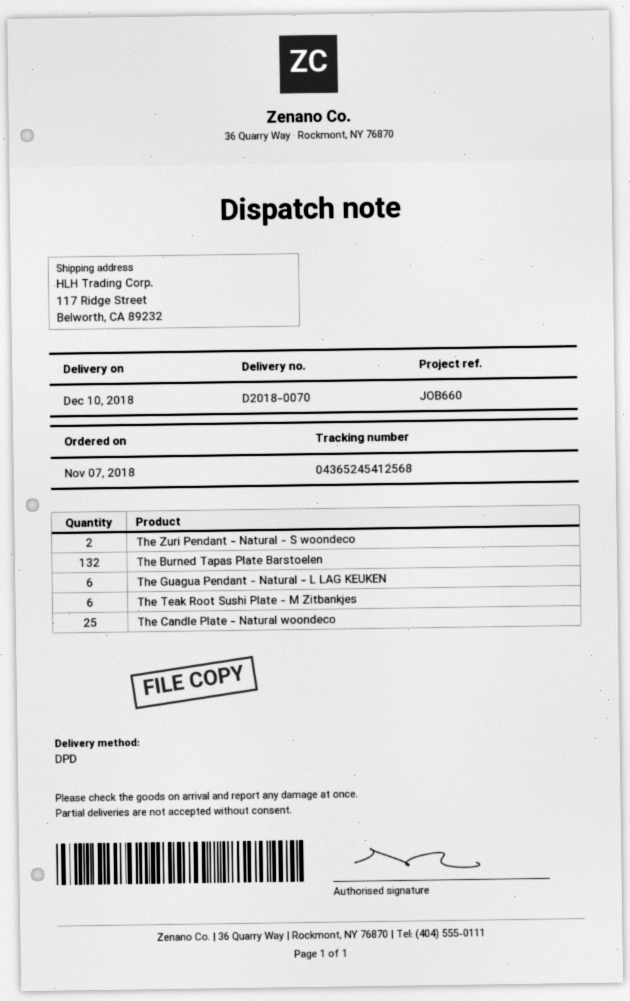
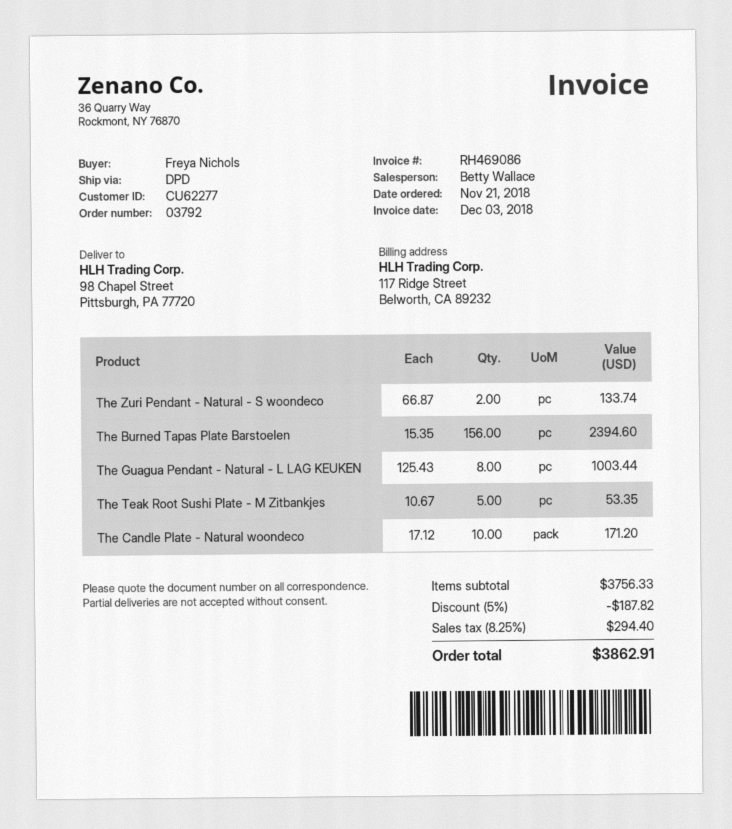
order date: 2018-11-07 -> 2018-11-21
ship to: 117 Ridge Street, Belworth, CA 89232 -> 98 Chapel Street, Pittsburgh, PA 77720
The Burned Tapas Plate Barstoelen: 132 -> 156
The Guagua Pendant - Natural - L LAG KEUKEN: 6 -> 8
The Teak Root Sushi Plate - M Zitbankjes: 6 -> 5
The Candle Plate - Natural woondeco: 25 -> 10

